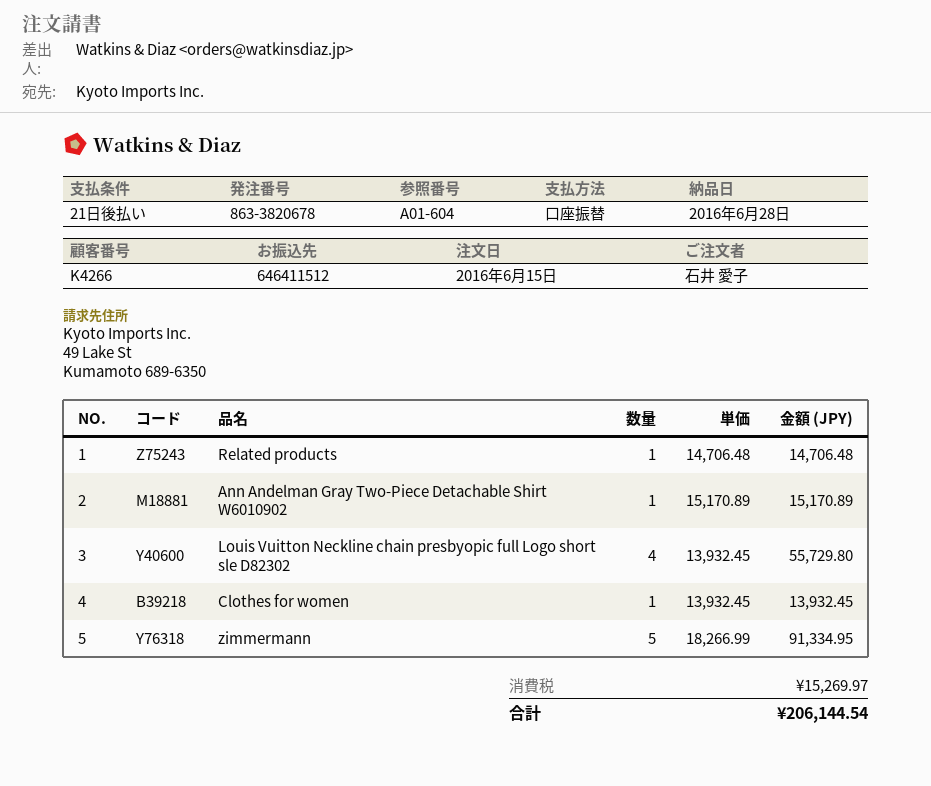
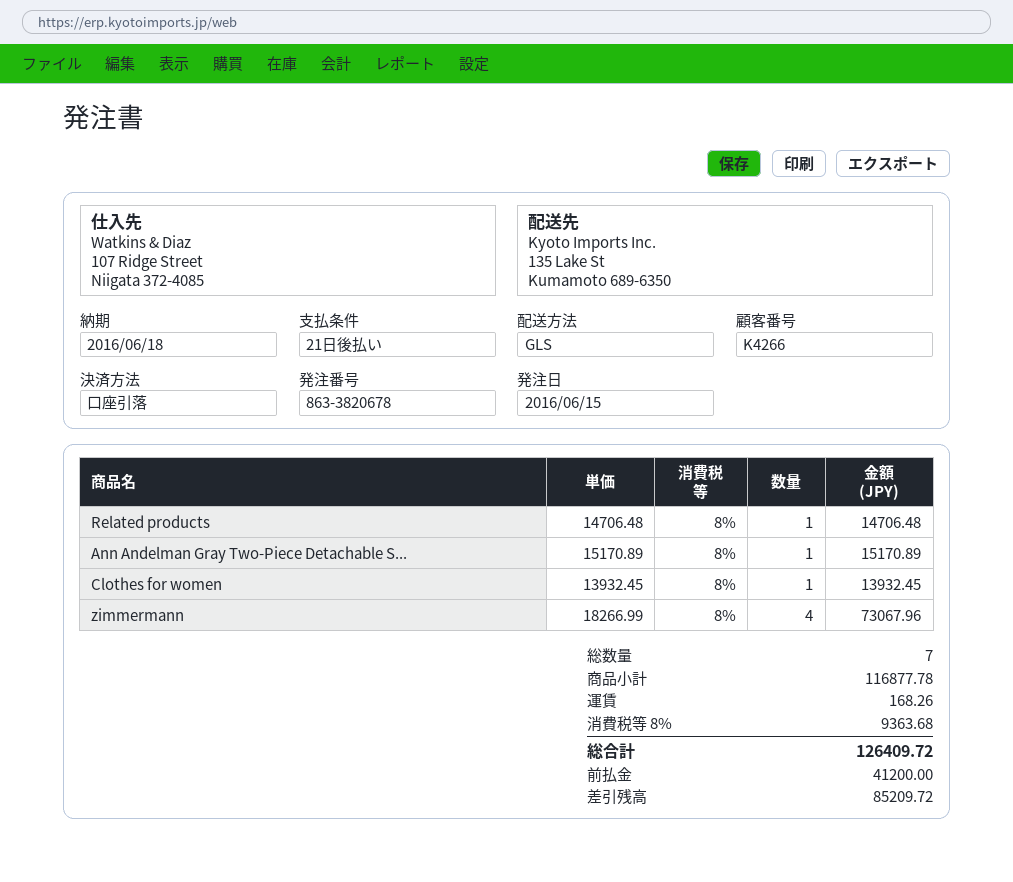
delivery date: 2016-06-28 -> 2016-06-18
Louis Vuitton Neckline chain presbyopic full Logo short sle D82302: 4 x 13932.45 = 55729.80 -> none
zimmermann: 5 x 18266.99 = 91334.95 -> 4 x 18266.99 = 73067.96
shipping: none -> 168.26
tax: 15269.97 -> 9363.68
total: 206144.54 -> 126409.72

